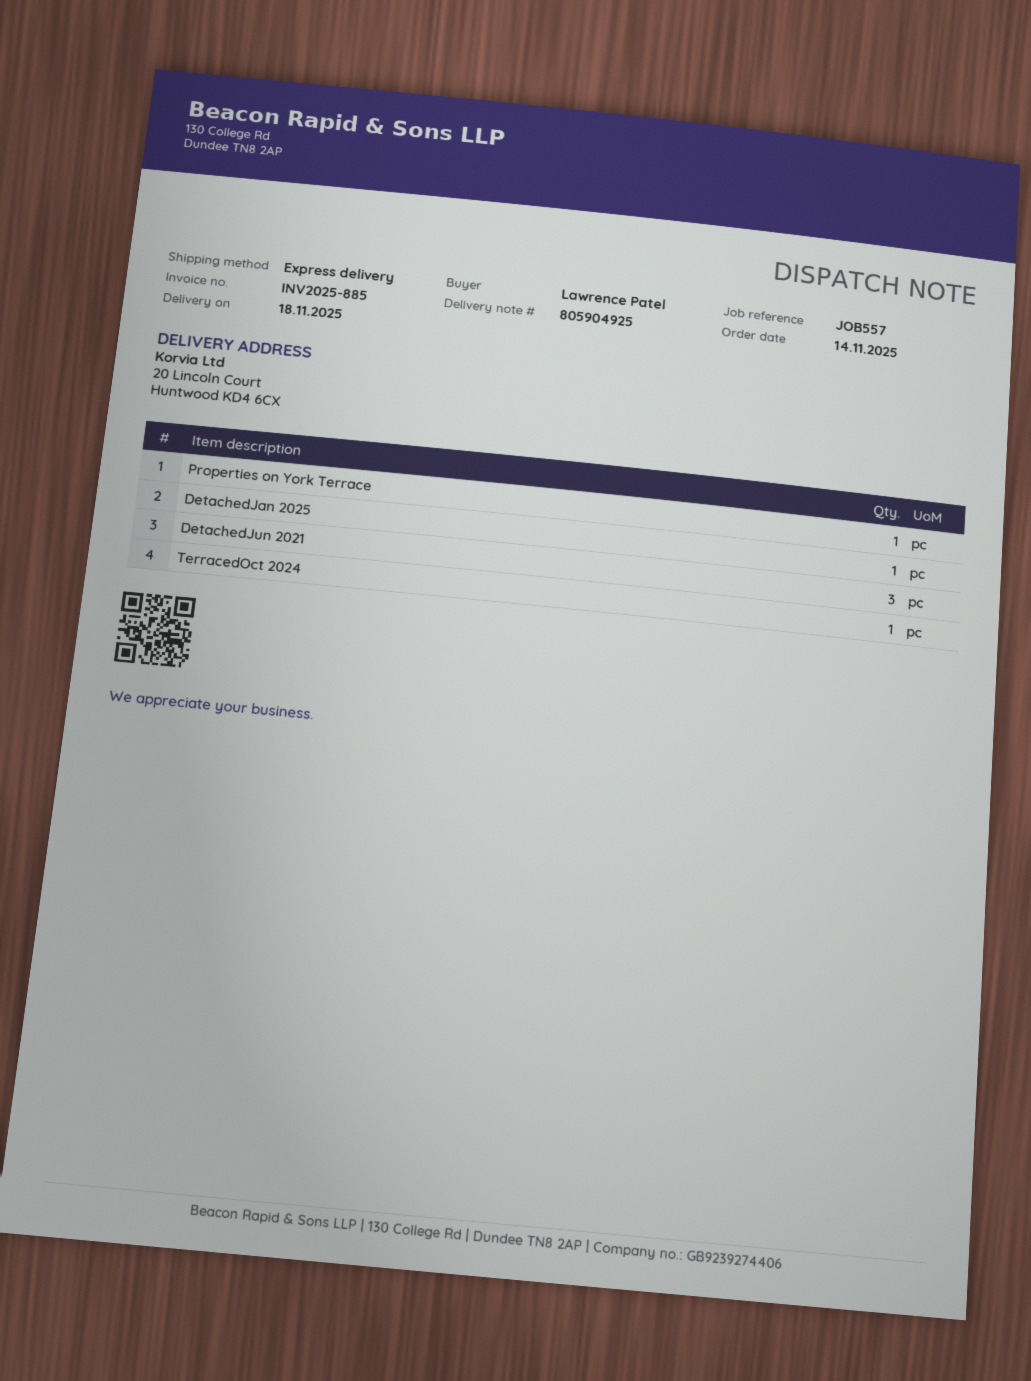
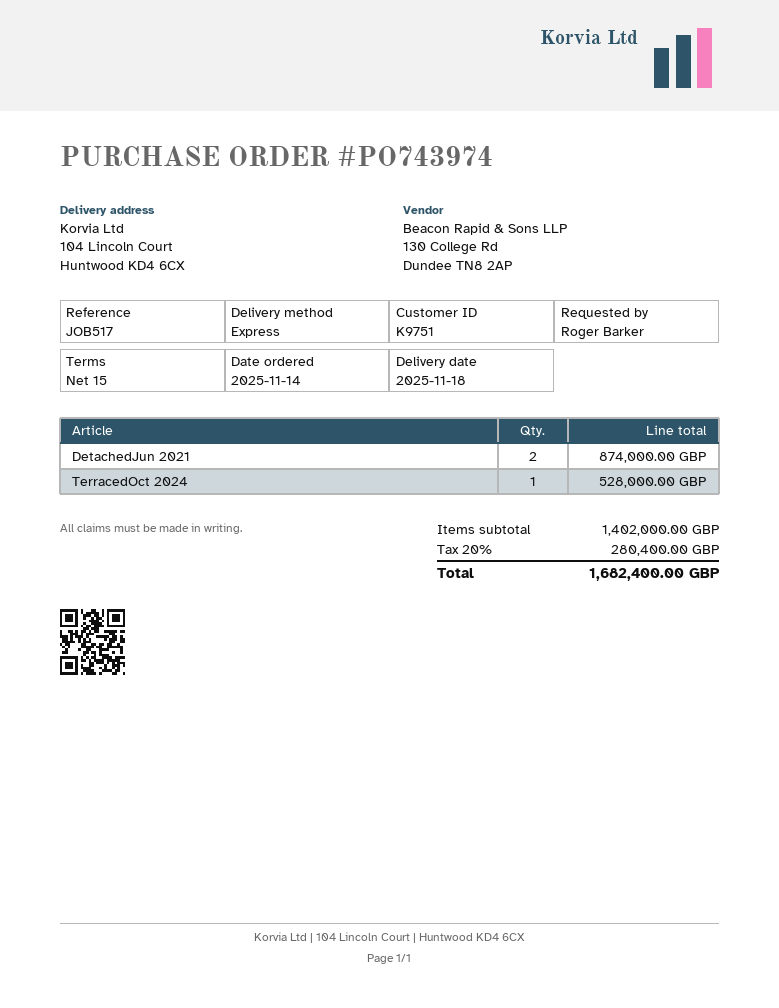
reference: JOB557 -> JOB517
ordered by: Lawrence Patel -> Roger Barker
ship to: 20 Lincoln Court, Huntwood KD4 6CX -> 104 Lincoln Court, Huntwood KD4 6CX
Properties on York Terrace: 1 -> none
DetachedJan 2025: 1 -> none
DetachedJun 2021: 3 -> 2

